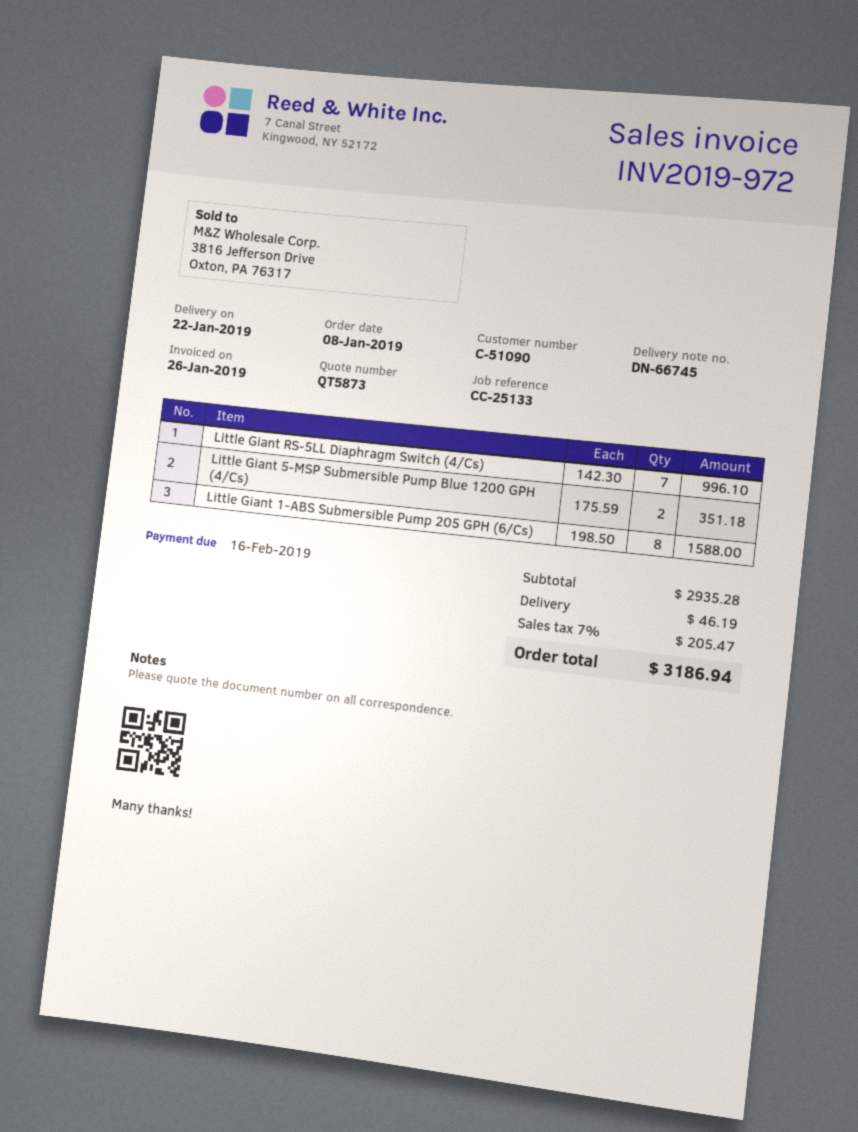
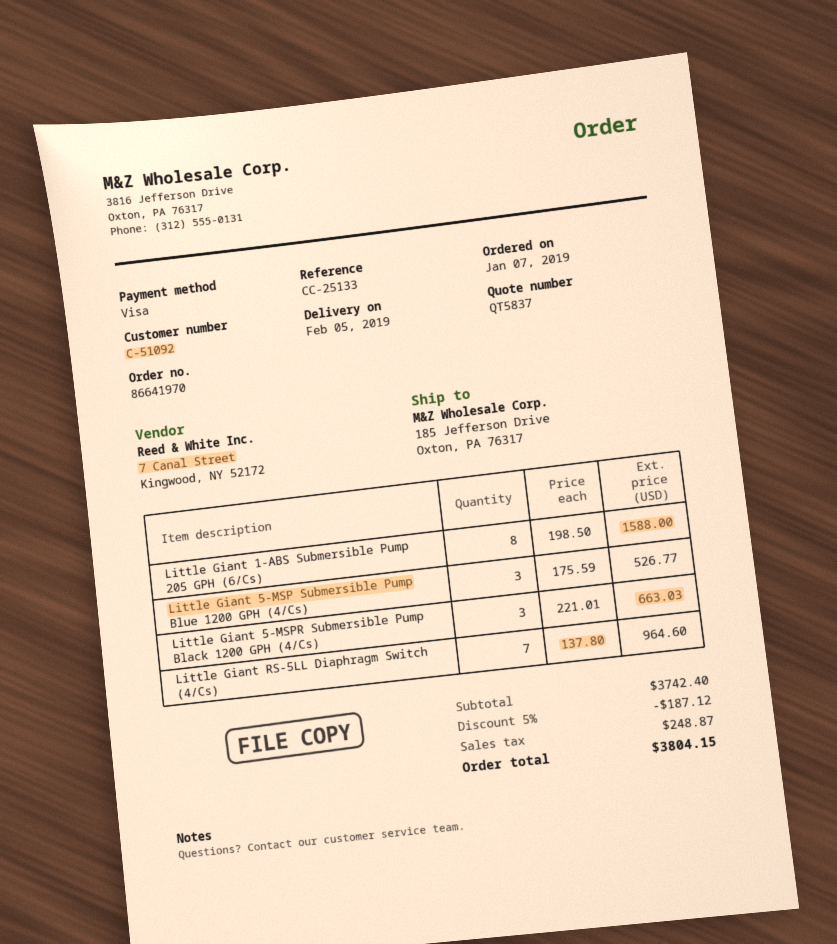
quote number: QT5873 -> QT5837
order date: 2019-01-08 -> 2019-01-07
delivery date: 2019-01-22 -> 2019-02-05
customer number: C-51090 -> C-51092
Little Giant RS-5LL Diaphragm Switch (4/Cs): 7 x 142.30 = 996.10 -> 7 x 137.80 = 964.60
Little Giant 5-MSP Submersible Pump Blue 1200 GPH (4/Cs): 2 x 175.59 = 351.18 -> 3 x 175.59 = 526.77
Little Giant 5-MSPR Submersible Pump Black 1200 GPH (4/Cs): none -> 3 x 221.01 = 663.03
subtotal: 2935.28 -> 3742.40
discount: none -> 5% = 187.12
shipping: 46.19 -> none
tax: 205.47 -> 248.87
total: 3186.94 -> 3804.15

